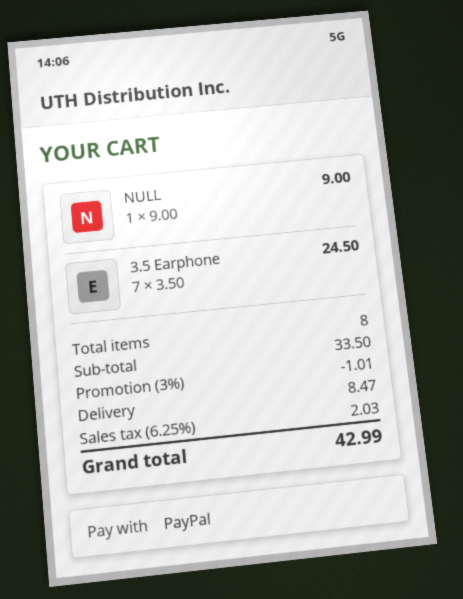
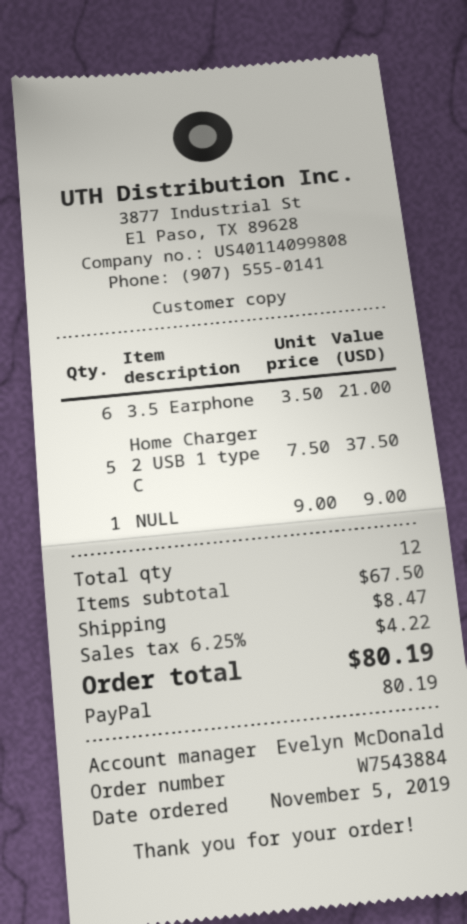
3.5 Earphone: 7 x 3.50 = 24.50 -> 6 x 3.50 = 21.00
Home Charger 2 USB 1 type C: none -> 5 x 7.50 = 37.50
total quantity: 8 -> 12
subtotal: 33.50 -> 67.50
discount: 3% = 1.01 -> none
tax: 6.25% = 2.03 -> 6.25% = 4.22
total: 42.99 -> 80.19

